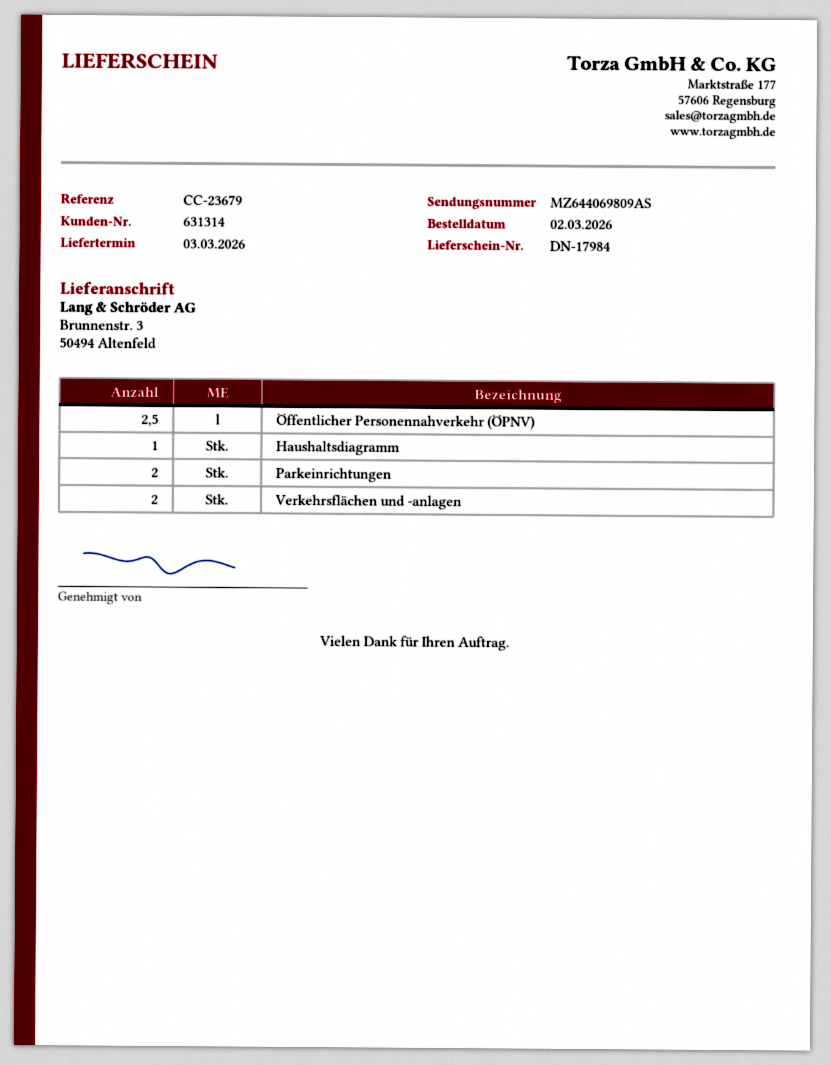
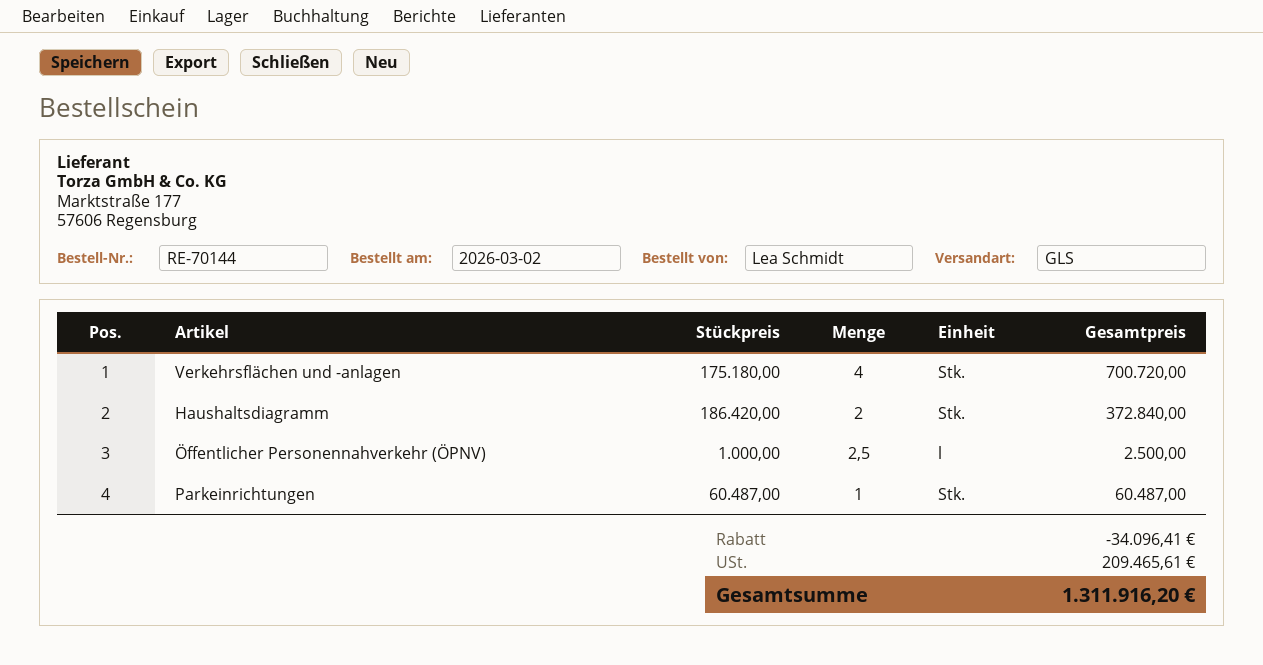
Haushaltsdiagramm: 1 -> 2
Parkeinrichtungen: 2 -> 1
Verkehrsflächen und -anlagen: 2 -> 4

